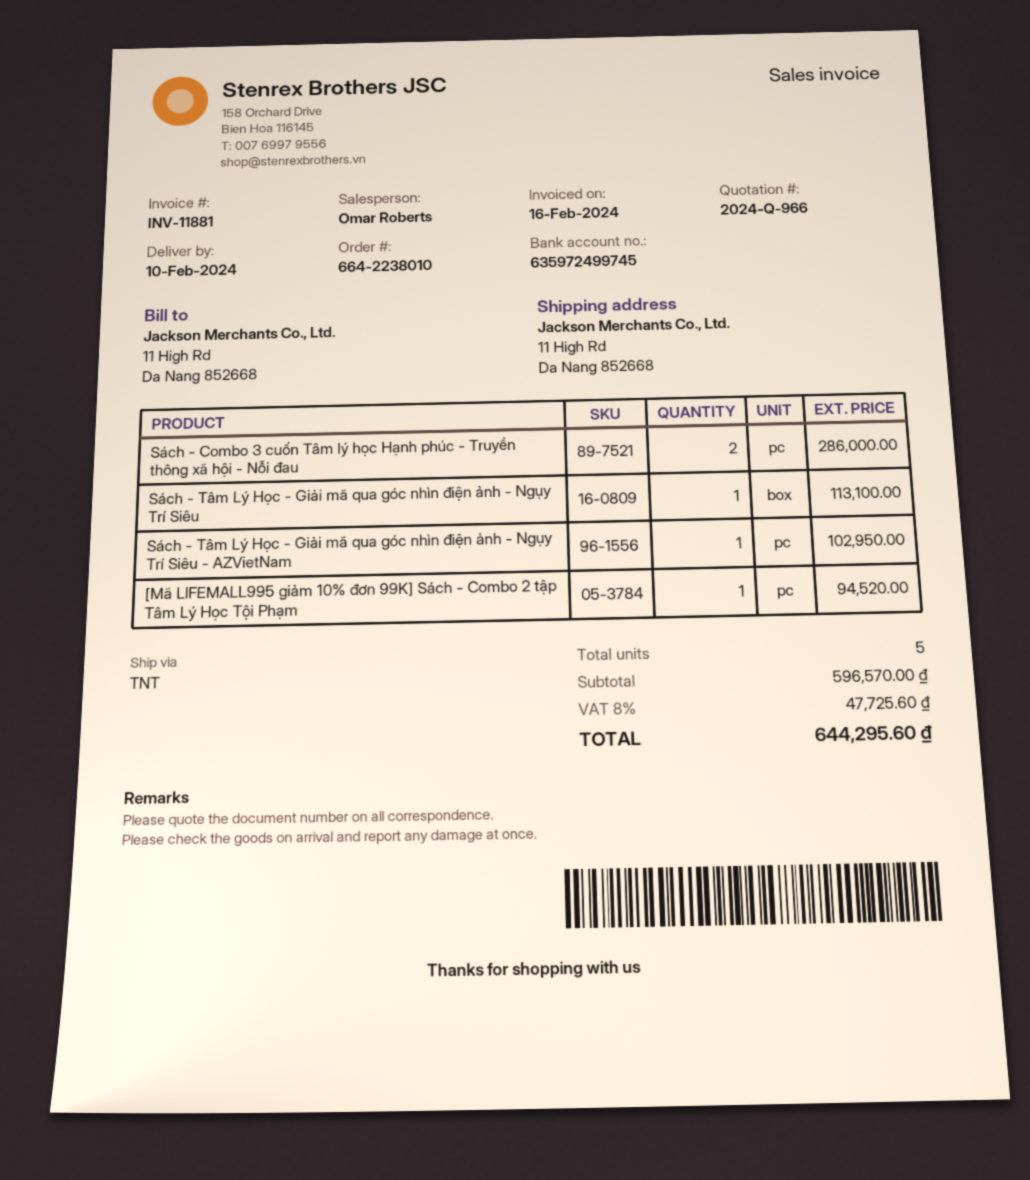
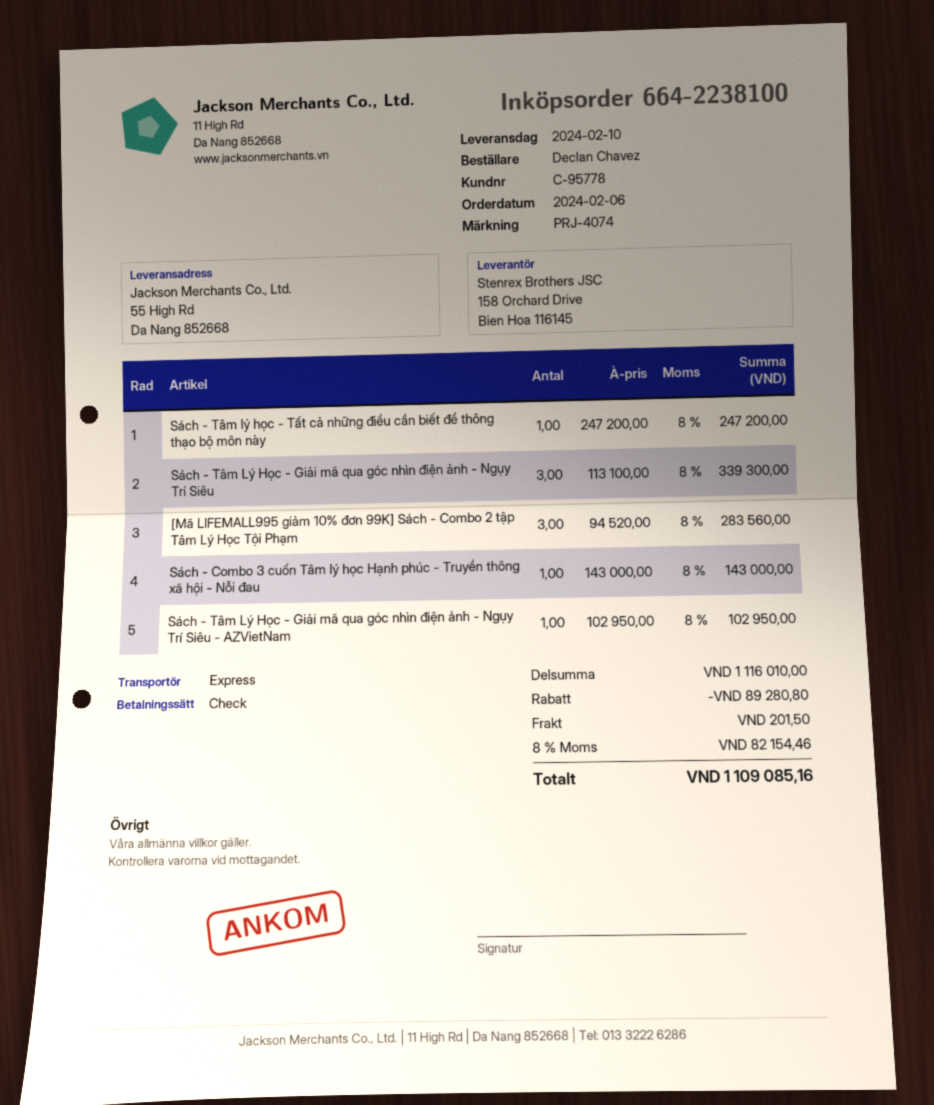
order number: 664-2238010 -> 664-2238100
shipping method: TNT -> express
ship to: 11 High Rd, Da Nang 852668 -> 55 High Rd, Da Nang 852668
Sách - Combo 3 cuốn Tâm lý học Hạnh phúc - Truyền thông xã hội - Nỗi đau: 2 for 286000.00 -> 1 for 143000.00
Sách - Tâm Lý Học - Giải mã qua góc nhìn điện ảnh - Ngụy Trí Siêu: 1 for 113100.00 -> 3 for 339300.00
[Mã LIFEMALL995 giảm 10% đơn 99K] Sách - Combo 2 tập Tâm Lý Học Tội Phạm: 1 for 94520.00 -> 3 for 283560.00
Sách - Tâm lý học - Tất cả những điều cần biết để thông thạo bộ môn này: none -> 1 for 247200.00
subtotal: 596570.00 -> 1116010.00
discount: none -> 89280.80
shipping: none -> 201.50
tax: 8% = 47725.60 -> 8% = 82154.46
total: 644295.60 -> 1109085.16

